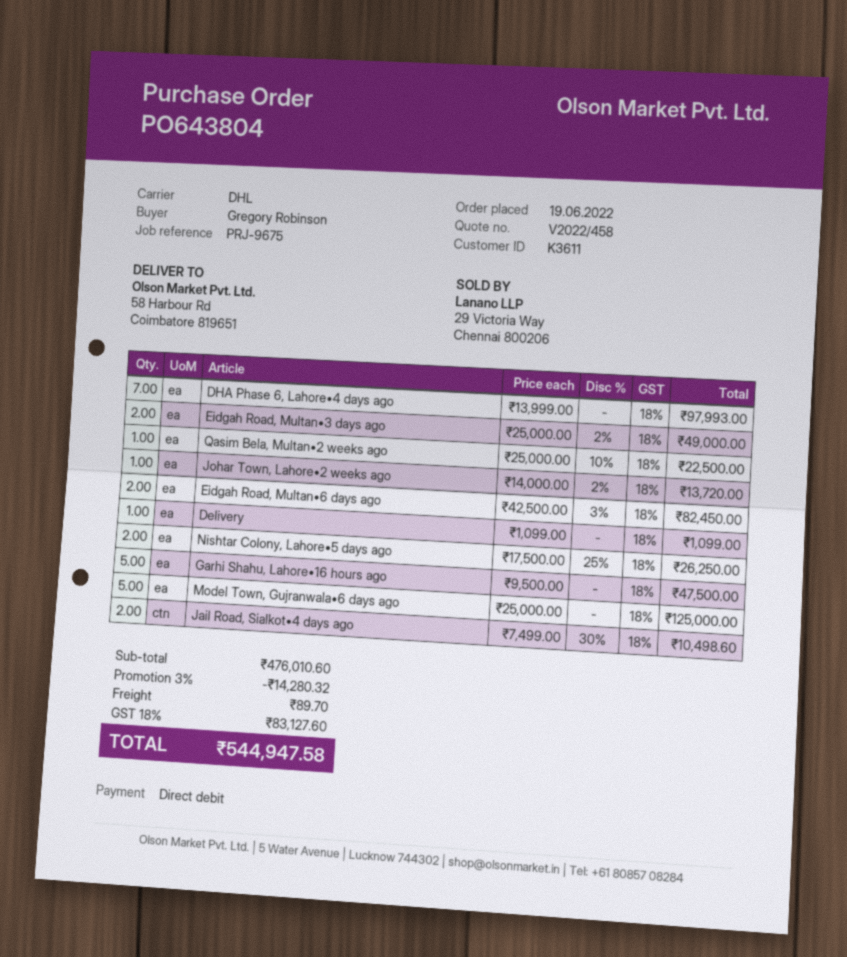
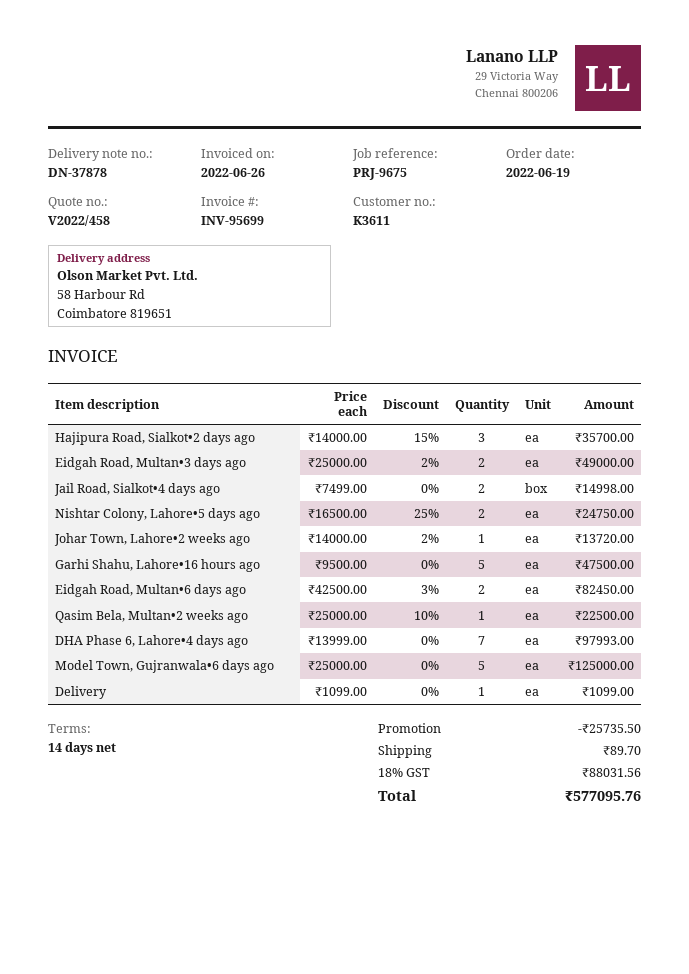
Nishtar Colony, Lahore•5 days ago: 2 x 17500.00 - 25% = 26250.00 -> 2 x 16500.00 - 25% = 24750.00
Jail Road, Sialkot•4 days ago: 2 x 7499.00 - 30% = 10498.60 -> 2 x 7499.00 = 14998.00
Hajipura Road, Sialkot•2 days ago: none -> 3 x 14000.00 - 15% = 35700.00
discount: 14280.32 -> 25735.50
tax: 18% = 83127.60 -> 18% = 88031.56
total: 544947.58 -> 577095.76

